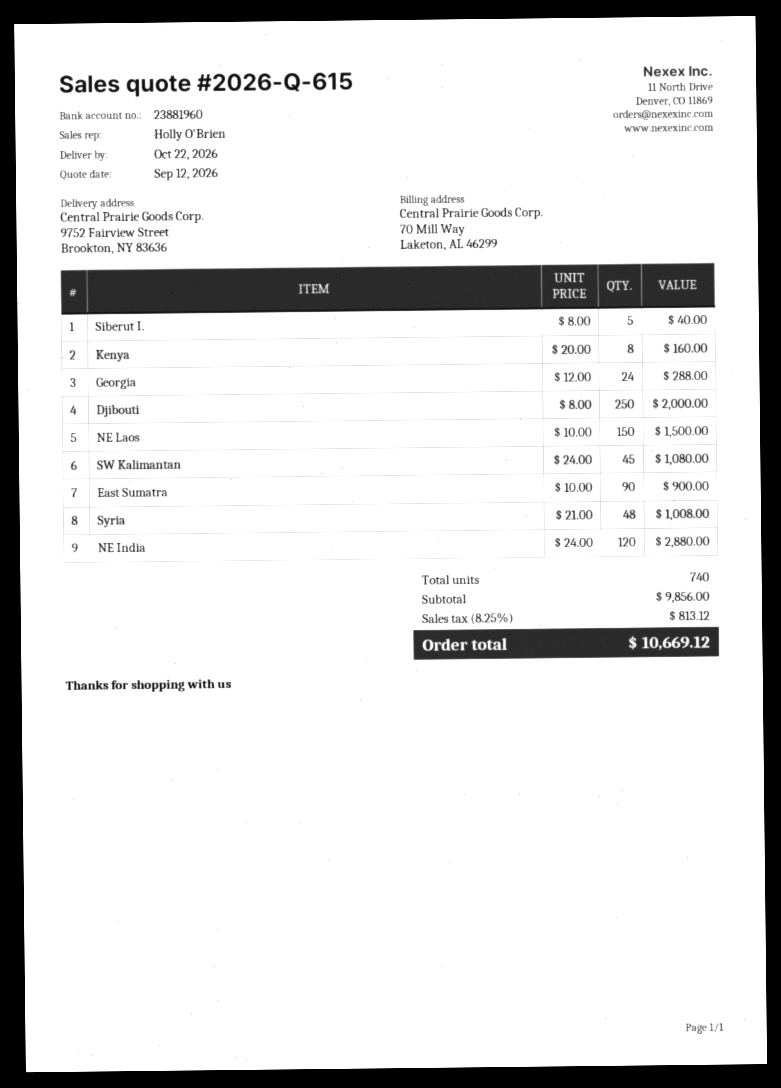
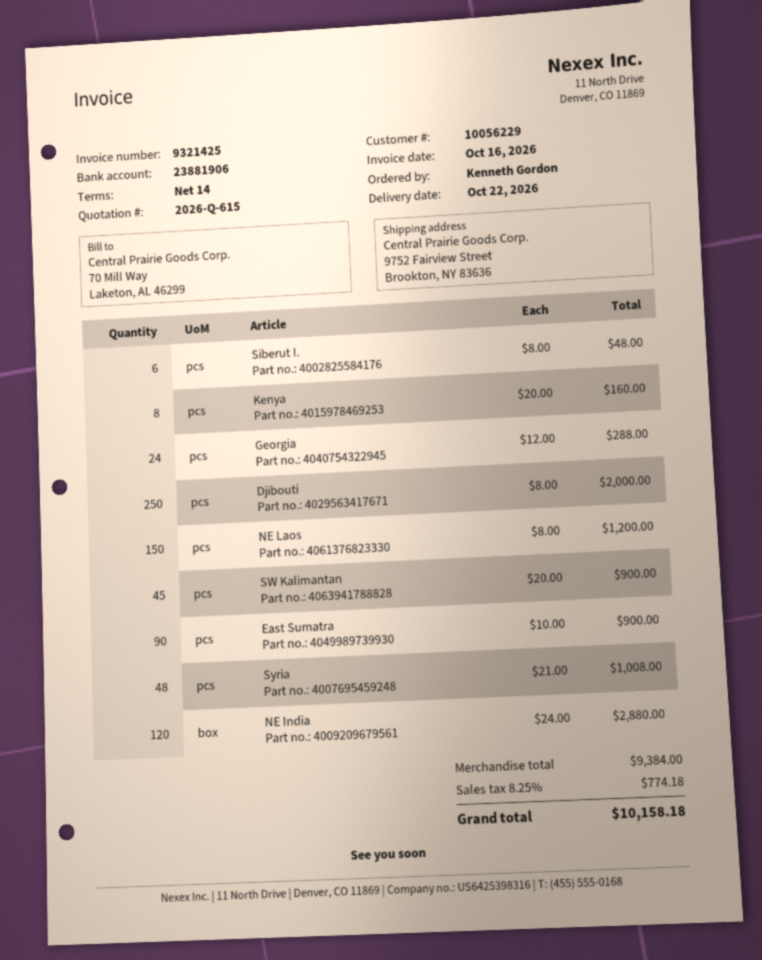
bank account: 23881960 -> 23881906
Siberut I.: 5 x 8.00 = 40.00 -> 6 x 8.00 = 48.00
NE Laos: 150 x 10.00 = 1500.00 -> 150 x 8.00 = 1200.00
SW Kalimantan: 45 x 24.00 = 1080.00 -> 45 x 20.00 = 900.00
subtotal: 9856.00 -> 9384.00
tax: 8.25% = 813.12 -> 8.25% = 774.18
total: 10669.12 -> 10158.18

